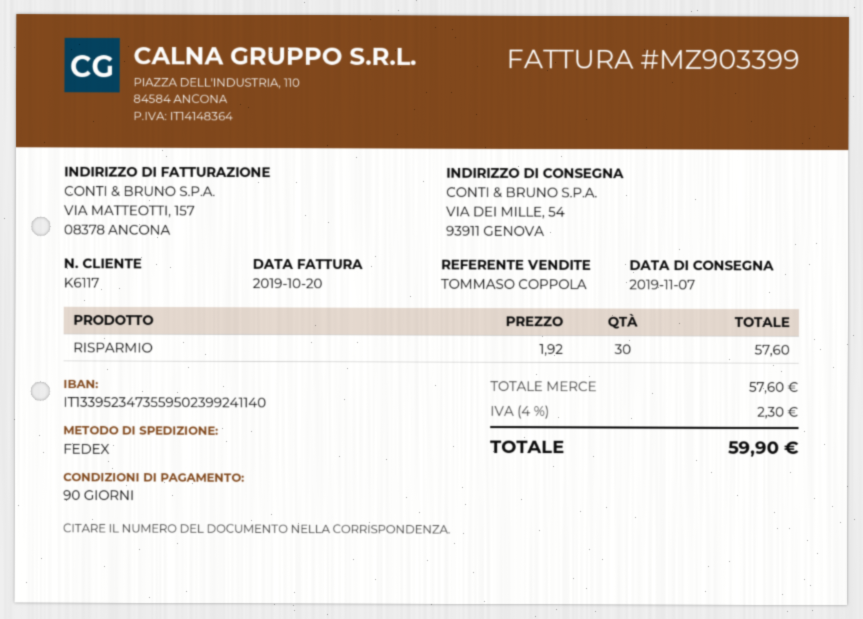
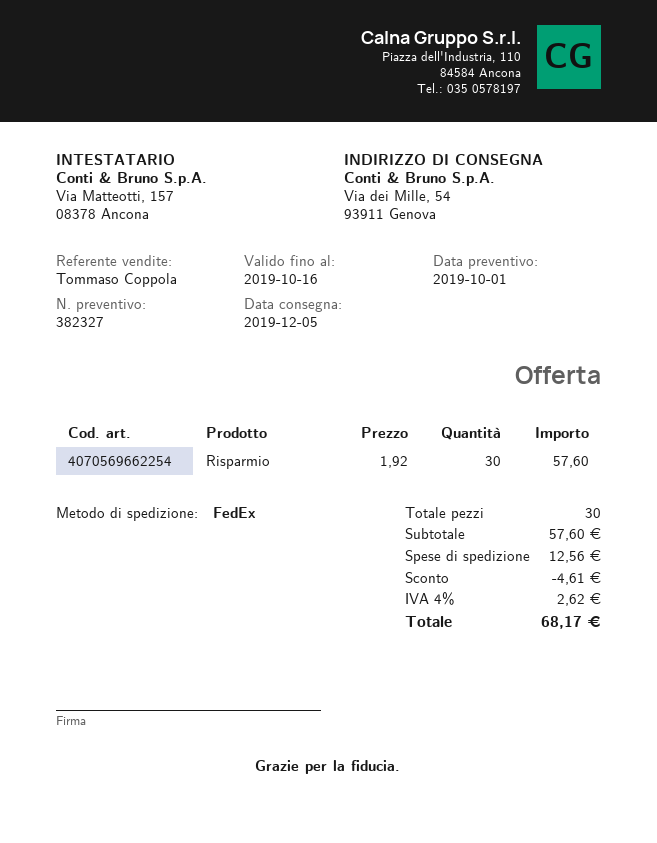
delivery date: 2019-11-07 -> 2019-12-05
discount: none -> 4.61
shipping: none -> 12.56
tax: 4% = 2.30 -> 4% = 2.62
total: 59.90 -> 68.17

